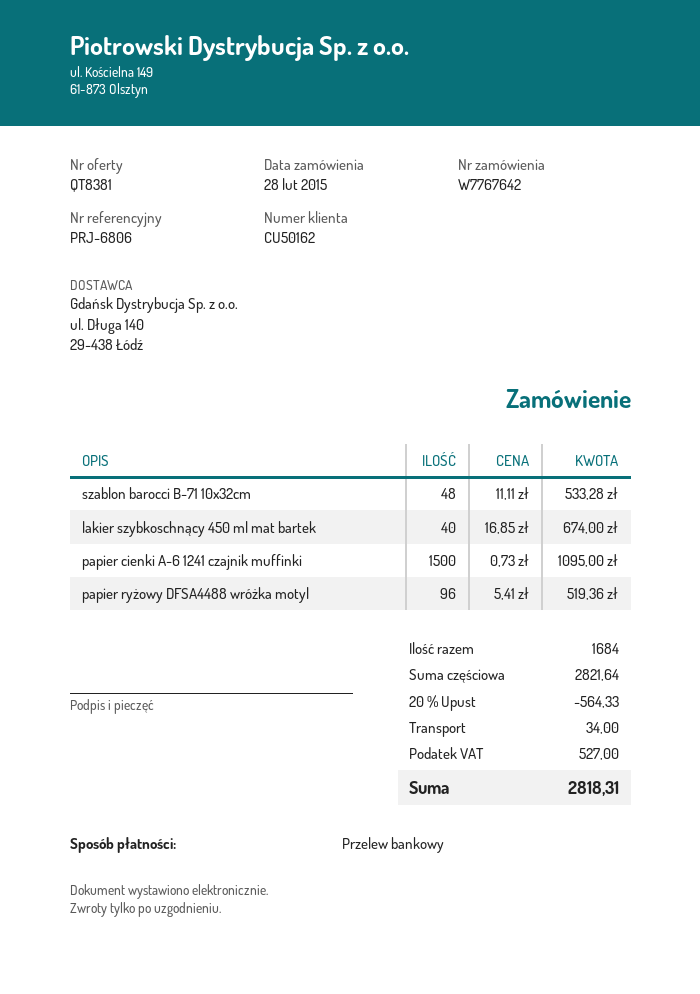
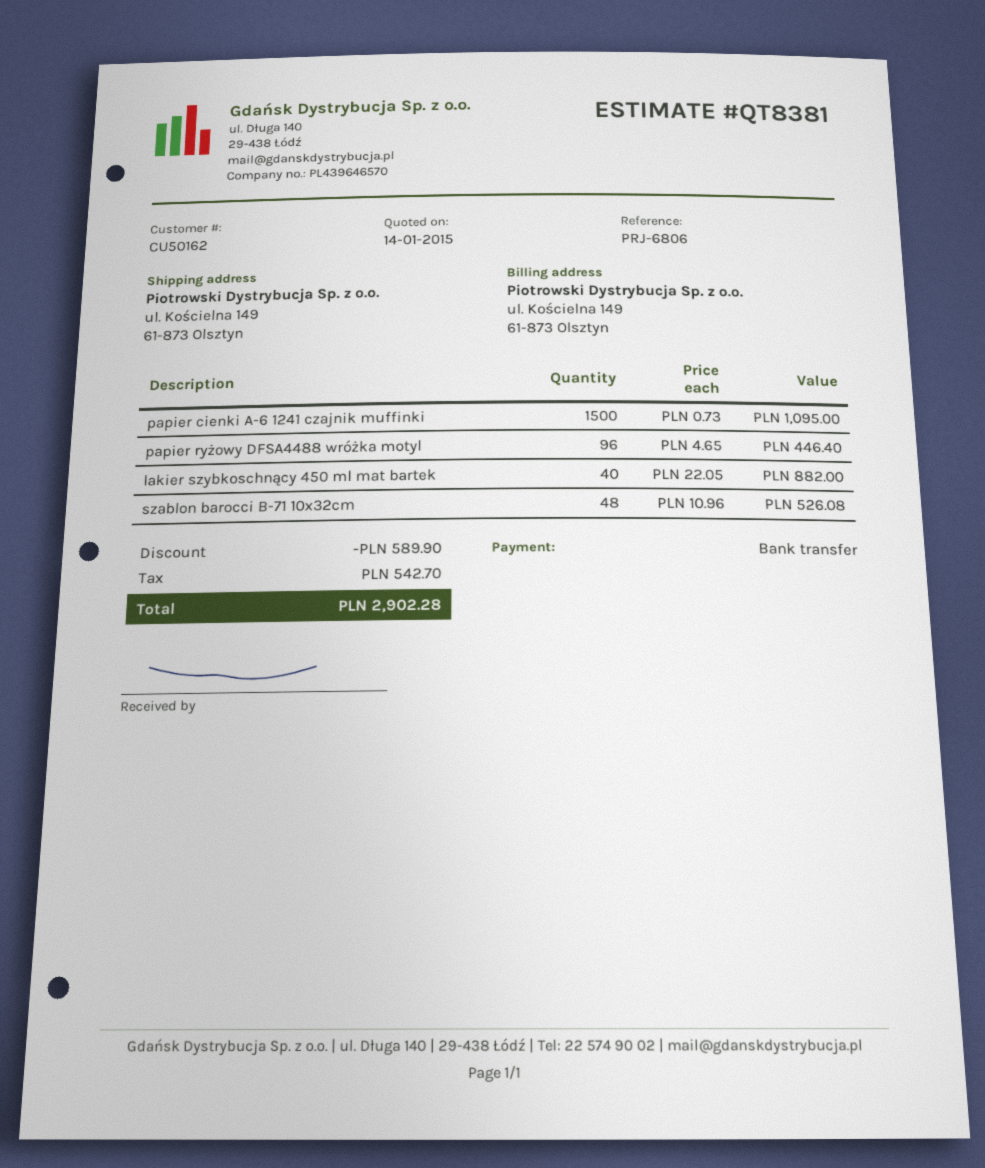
szablon barocci B-71 10x32cm: 48 x 11.11 = 533.28 -> 48 x 10.96 = 526.08
lakier szybkoschnący 450 ml mat bartek: 40 x 16.85 = 674.00 -> 40 x 22.05 = 882.00
papier ryżowy DFSA4488 wróżka motyl: 96 x 5.41 = 519.36 -> 96 x 4.65 = 446.40
discount: 564.33 -> 589.90
shipping: 34.00 -> none
tax: 527.00 -> 542.70
total: 2818.31 -> 2902.28

